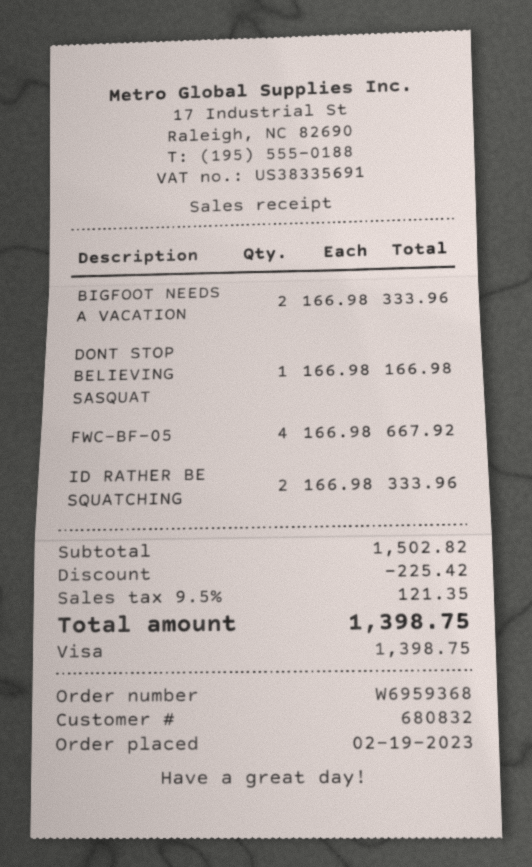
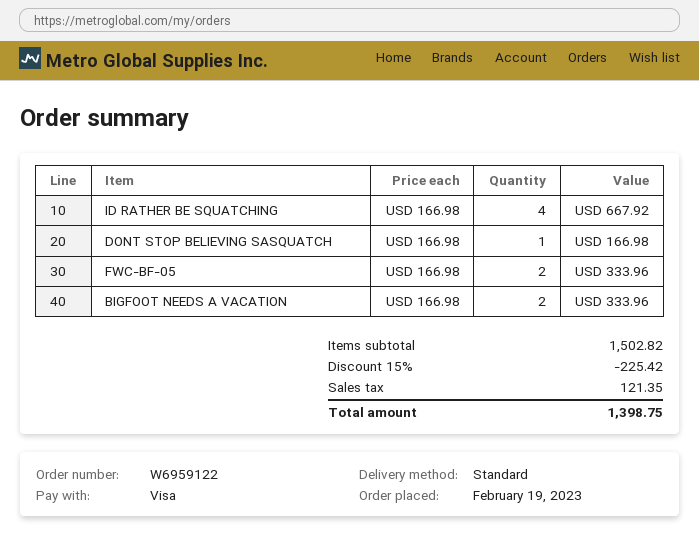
order number: W6959368 -> W6959122
FWC-BF-05: 4 x 166.98 = 667.92 -> 2 x 166.98 = 333.96
ID RATHER BE SQUATCHING: 2 x 166.98 = 333.96 -> 4 x 166.98 = 667.92

